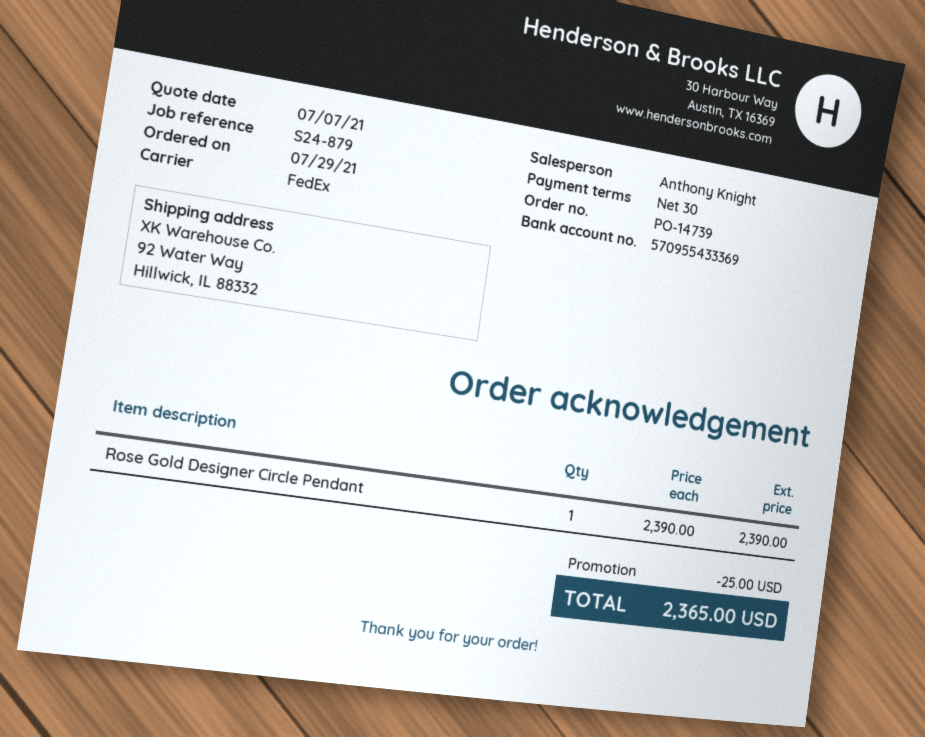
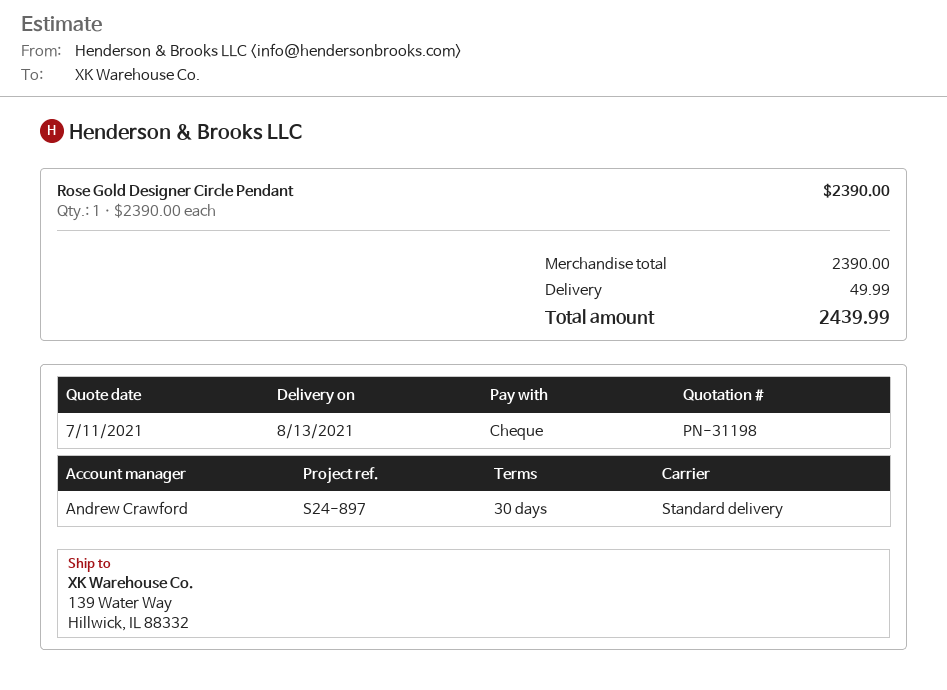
quote date: 2021-07-07 -> 2021-07-11
reference: S24-879 -> S24-897
sales rep: Anthony Knight -> Andrew Crawford
shipping method: FedEx -> standard
ship to: 92 Water Way, Hillwick, IL 88332 -> 139 Water Way, Hillwick, IL 88332
discount: 25.00 -> none
shipping: none -> 49.99
total: 2365.00 -> 2439.99

